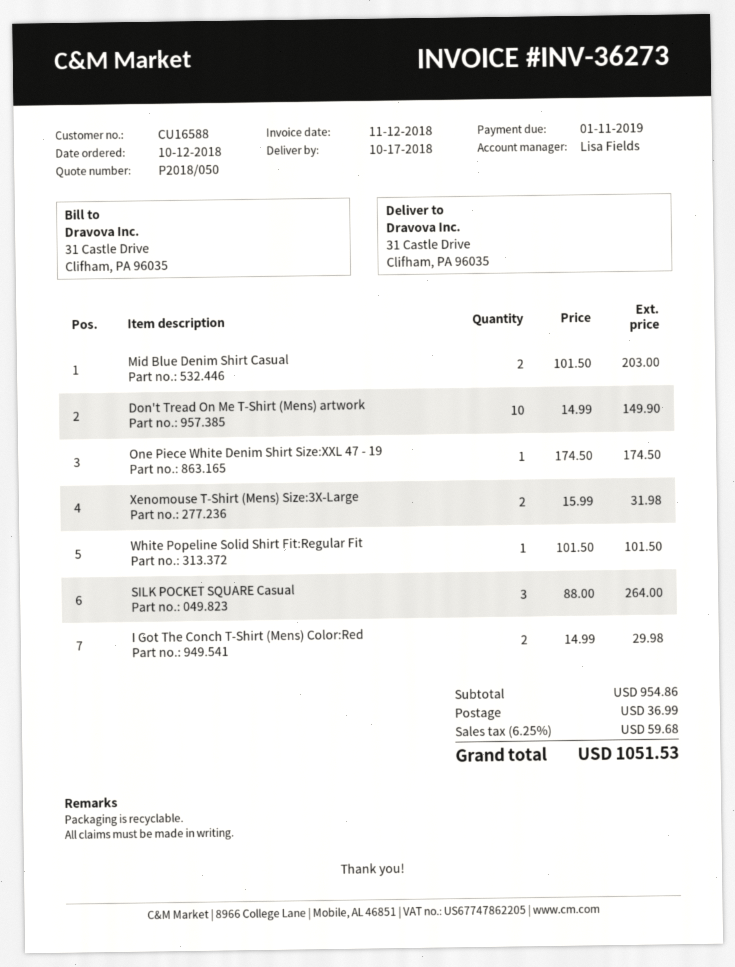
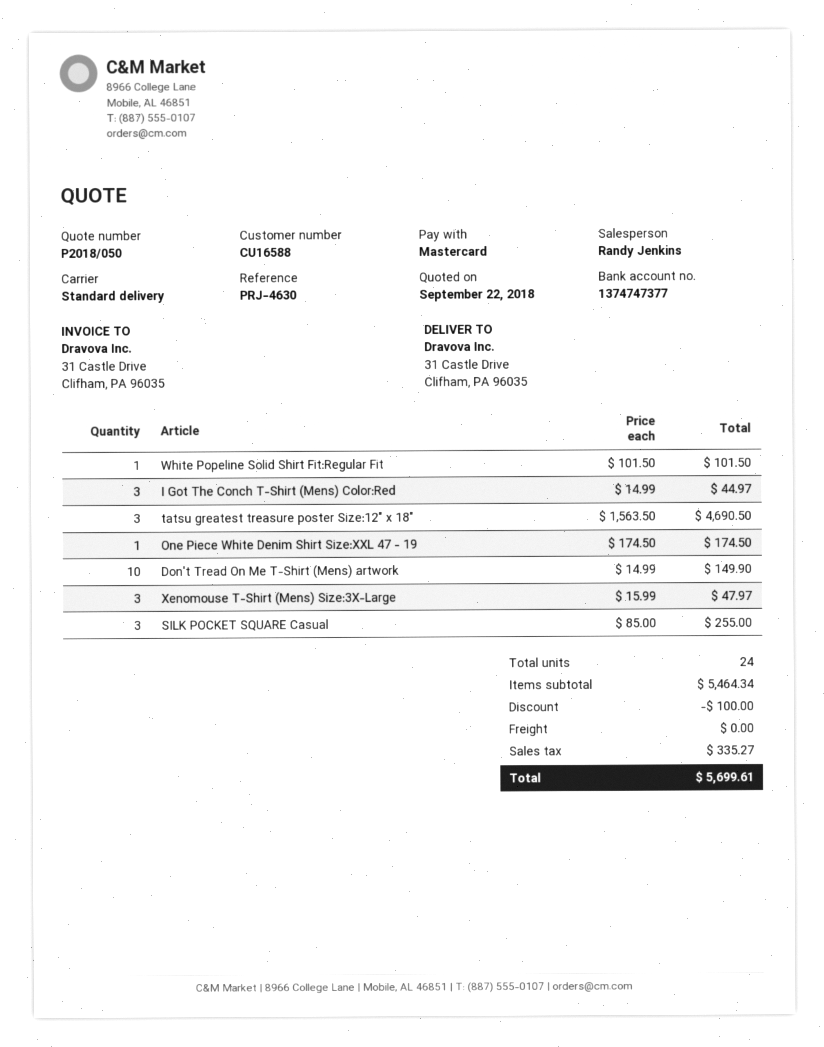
sales rep: Lisa Fields -> Randy Jenkins
Mid Blue Denim Shirt Casual: 2 x 101.50 = 203.00 -> none
Xenomouse T-Shirt (Mens) Size:3X-Large: 2 x 15.99 = 31.98 -> 3 x 15.99 = 47.97
SILK POCKET SQUARE Casual: 3 x 88.00 = 264.00 -> 3 x 85.00 = 255.00
I Got The Conch T-Shirt (Mens) Color:Red: 2 x 14.99 = 29.98 -> 3 x 14.99 = 44.97
tatsu greatest treasure poster Size:12" x 18": none -> 3 x 1563.50 = 4690.50
subtotal: 954.86 -> 5464.34
discount: none -> 100.00
shipping: 36.99 -> 0.00
tax: 59.68 -> 335.27
total: 1051.53 -> 5699.61

